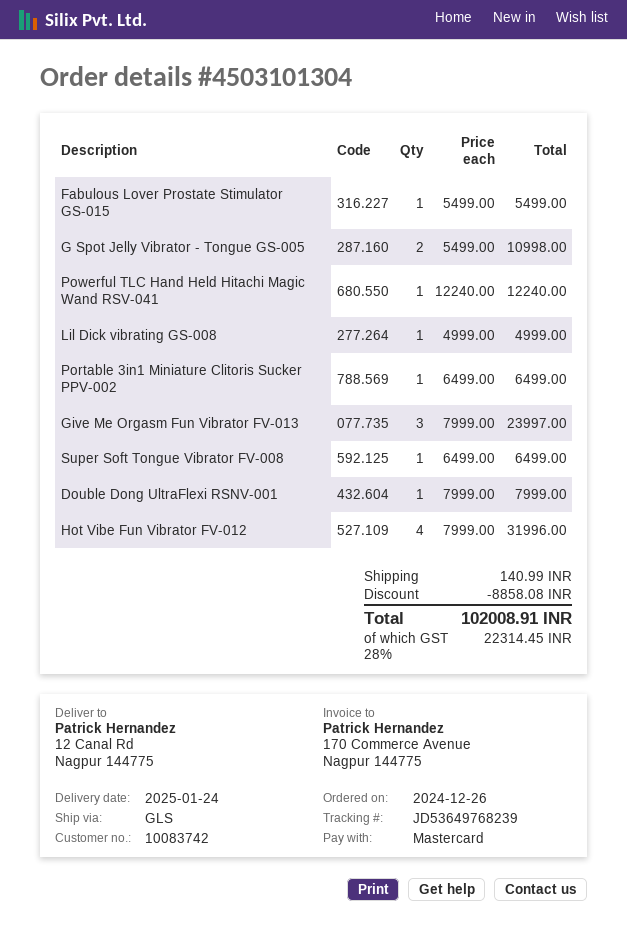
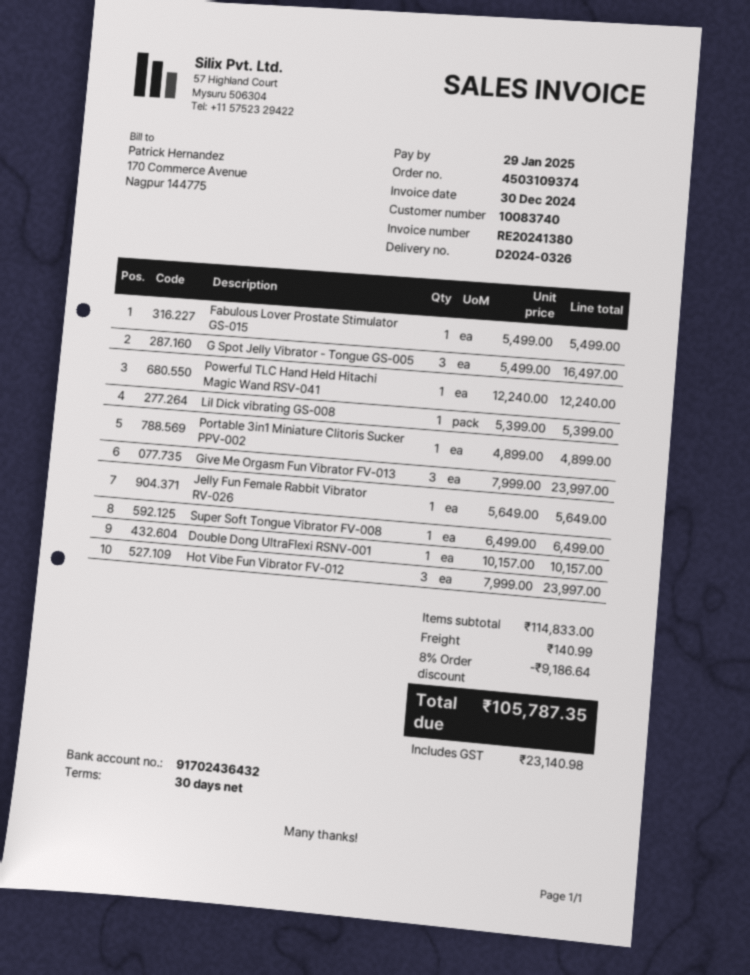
order number: 4503101304 -> 4503109374
customer number: 10083742 -> 10083740
G Spot Jelly Vibrator - Tongue GS-005: 2 x 5499.00 = 10998.00 -> 3 x 5499.00 = 16497.00
Lil Dick vibrating GS-008: 1 x 4999.00 = 4999.00 -> 1 x 5399.00 = 5399.00
Portable 3in1 Miniature Clitoris Sucker PPV-002: 1 x 6499.00 = 6499.00 -> 1 x 4899.00 = 4899.00
Double Dong UltraFlexi RSNV-001: 1 x 7999.00 = 7999.00 -> 1 x 10157.00 = 10157.00
Hot Vibe Fun Vibrator FV-012: 4 x 7999.00 = 31996.00 -> 3 x 7999.00 = 23997.00
Jelly Fun Female Rabbit Vibrator RV-026: none -> 1 x 5649.00 = 5649.00
discount: 8858.08 -> 9186.64
tax: 22314.45 -> 23140.98
total: 102008.91 -> 105787.35

